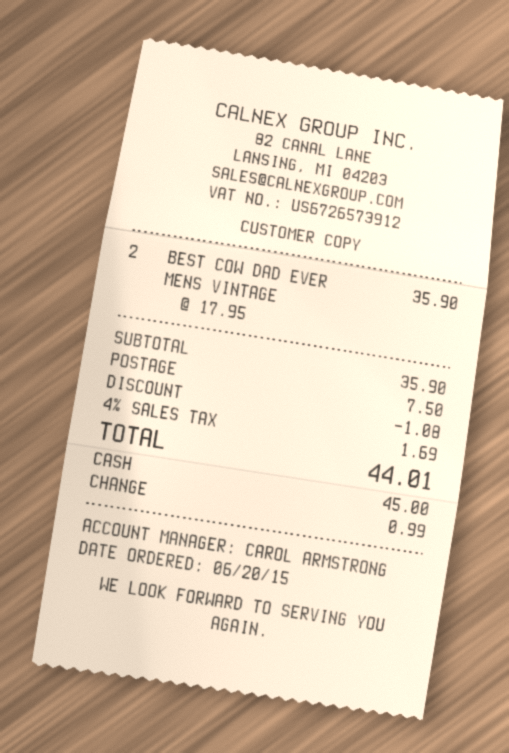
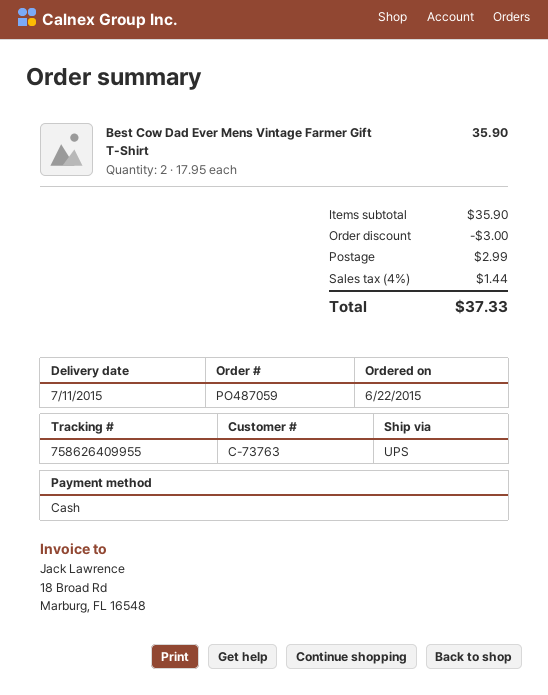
order date: 2015-06-20 -> 2015-06-22
discount: 1.08 -> 3.00
shipping: 7.50 -> 2.99
tax: 4% = 1.69 -> 4% = 1.44
total: 44.01 -> 37.33

